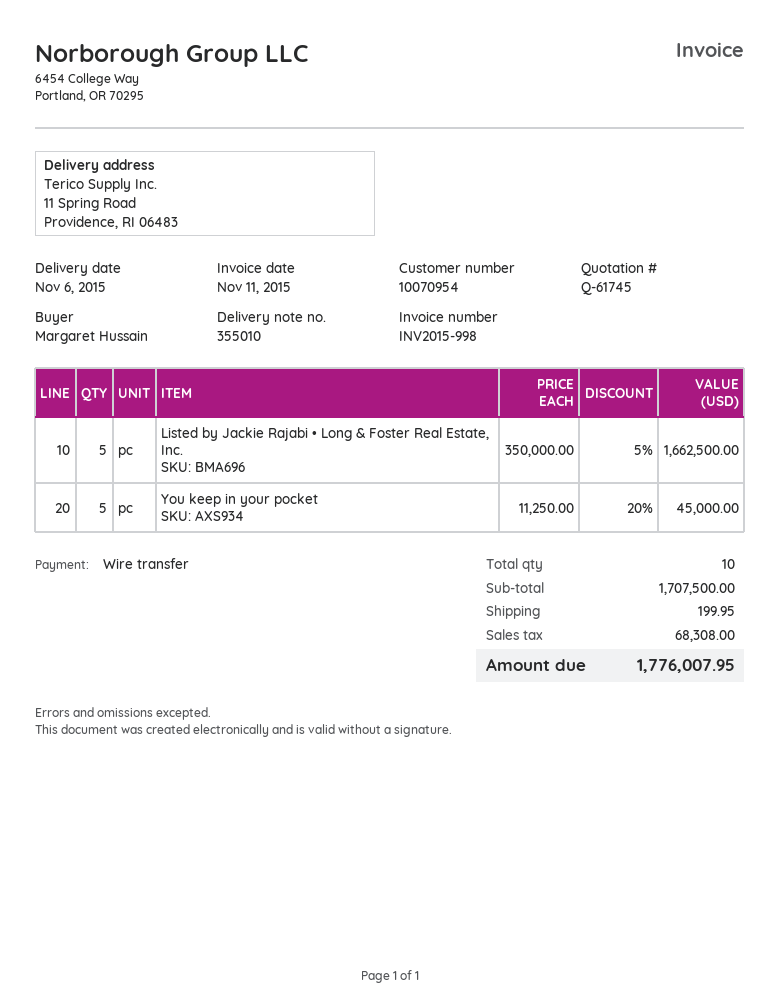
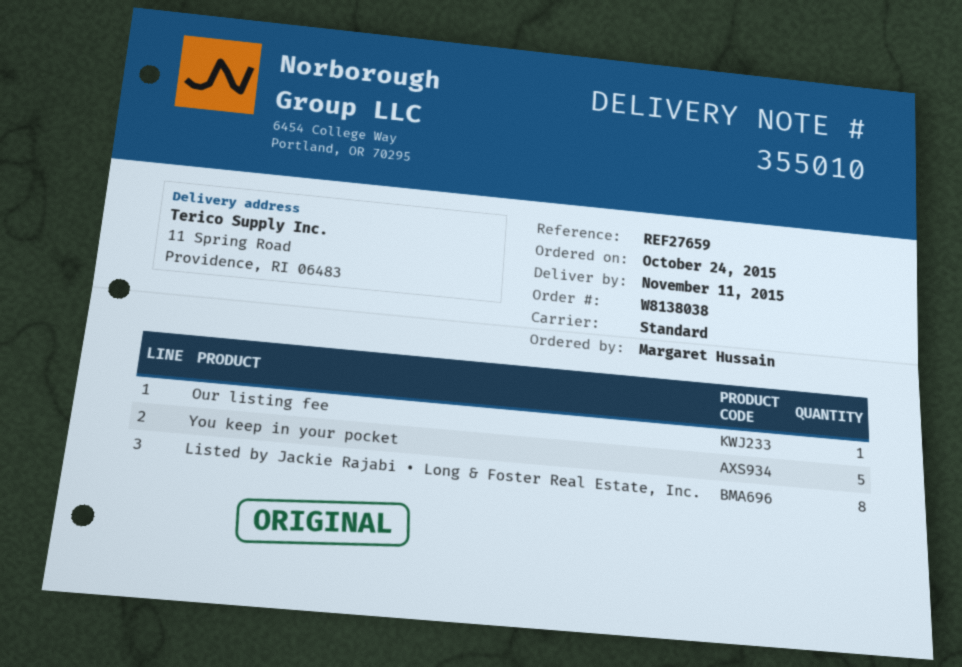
delivery date: 2015-11-06 -> 2015-11-11
Listed by Jackie Rajabi • Long & Foster Real Estate, Inc.: 5 -> 8
Our listing fee: none -> 1

